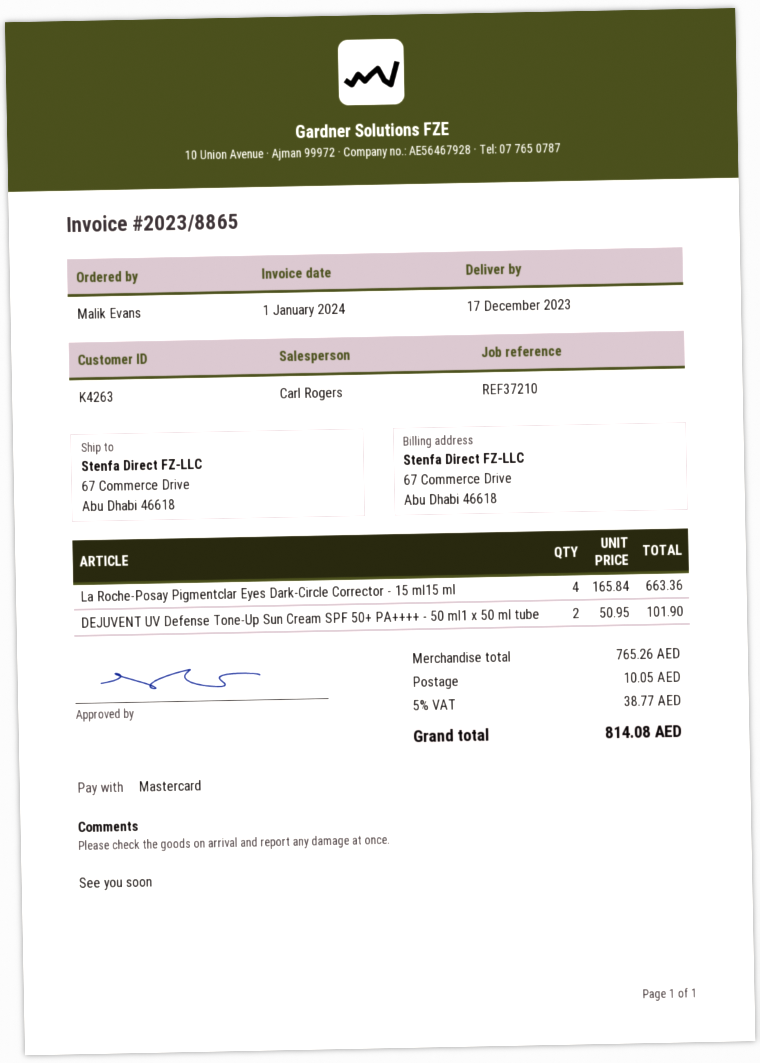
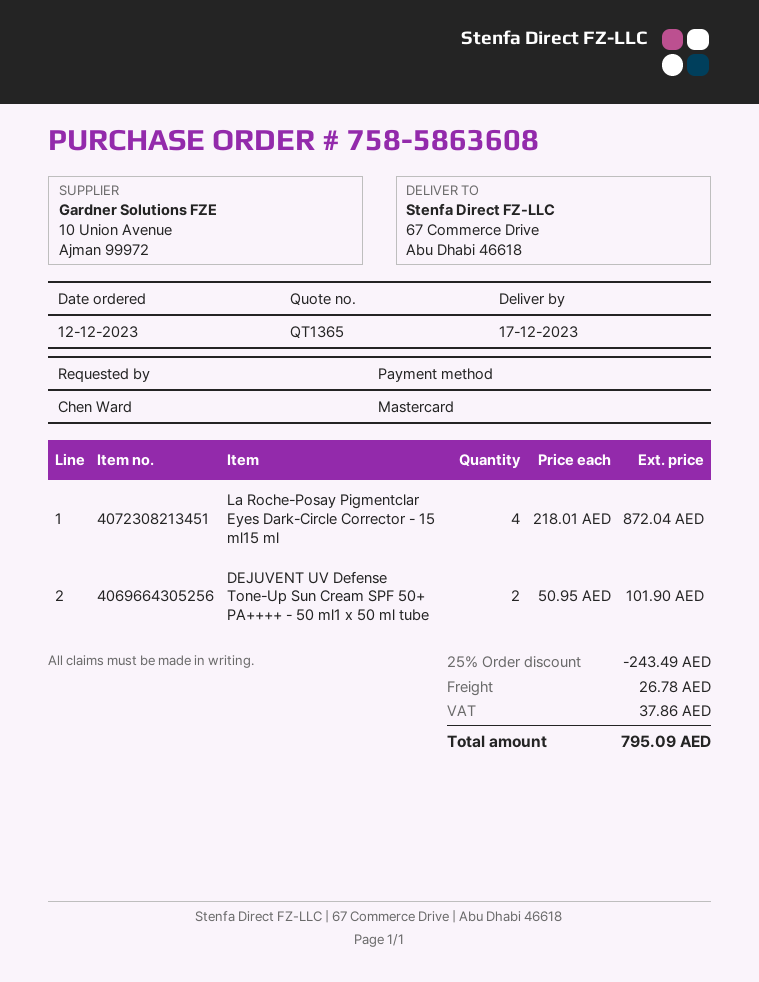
ordered by: Malik Evans -> Chen Ward
La Roche-Posay Pigmentclar Eyes Dark-Circle Corrector - 15 ml15 ml: 4 x 165.84 = 663.36 -> 4 x 218.01 = 872.04
discount: none -> 25% = 243.49
shipping: 10.05 -> 26.78
tax: 38.77 -> 37.86
total: 814.08 -> 795.09

